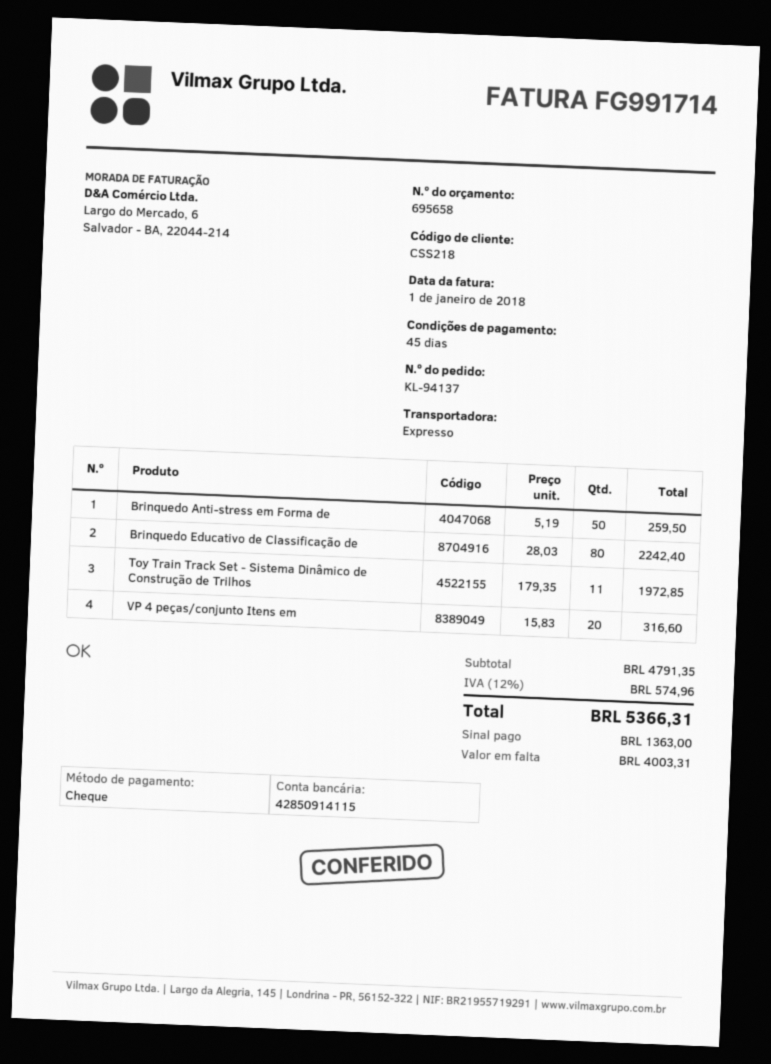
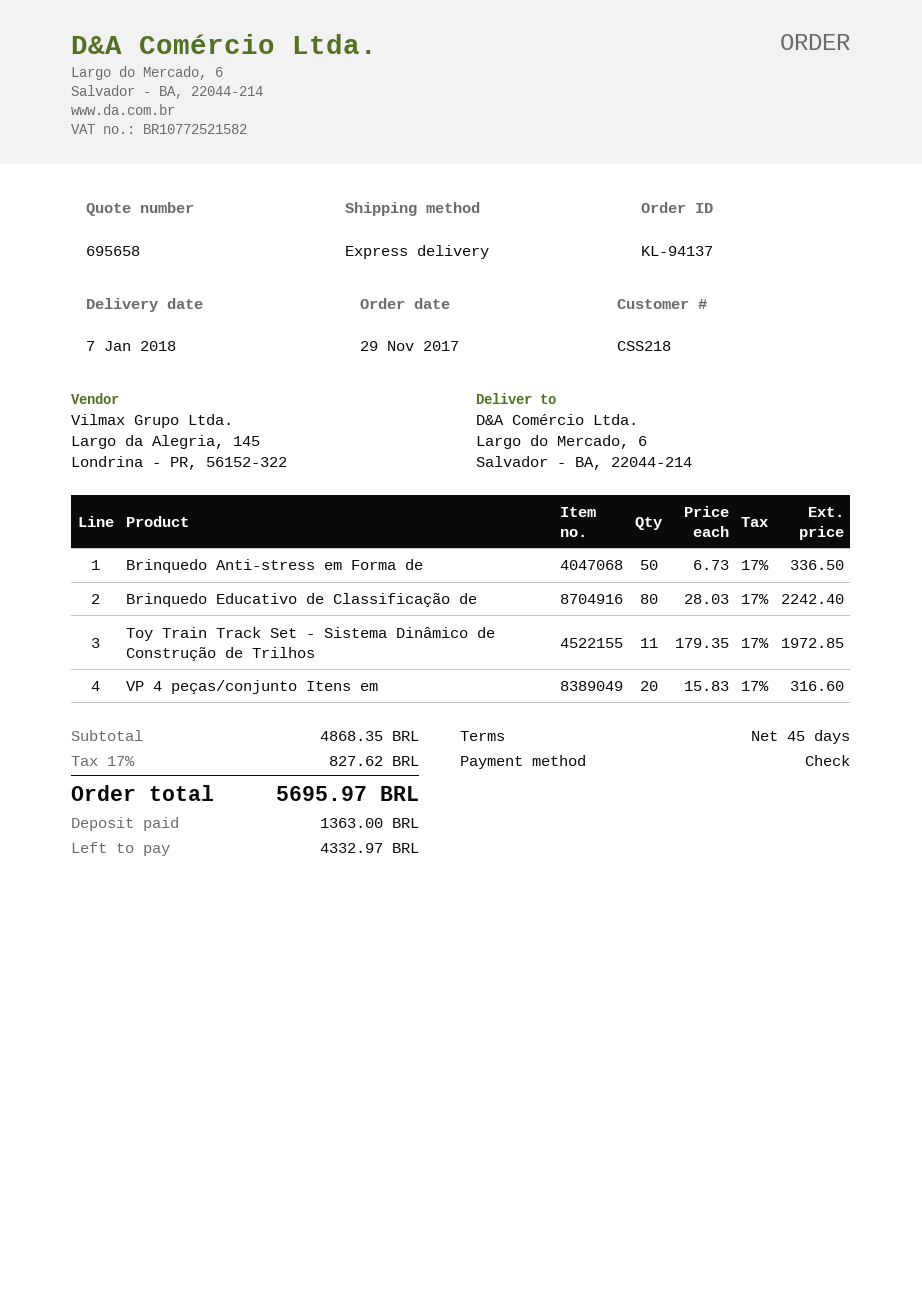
Brinquedo Anti-stress em Forma de: 50 x 5.19 = 259.50 -> 50 x 6.73 = 336.50
subtotal: 4791.35 -> 4868.35
tax: 12% = 574.96 -> 17% = 827.62
total: 5366.31 -> 5695.97
balance: 4003.31 -> 4332.97

